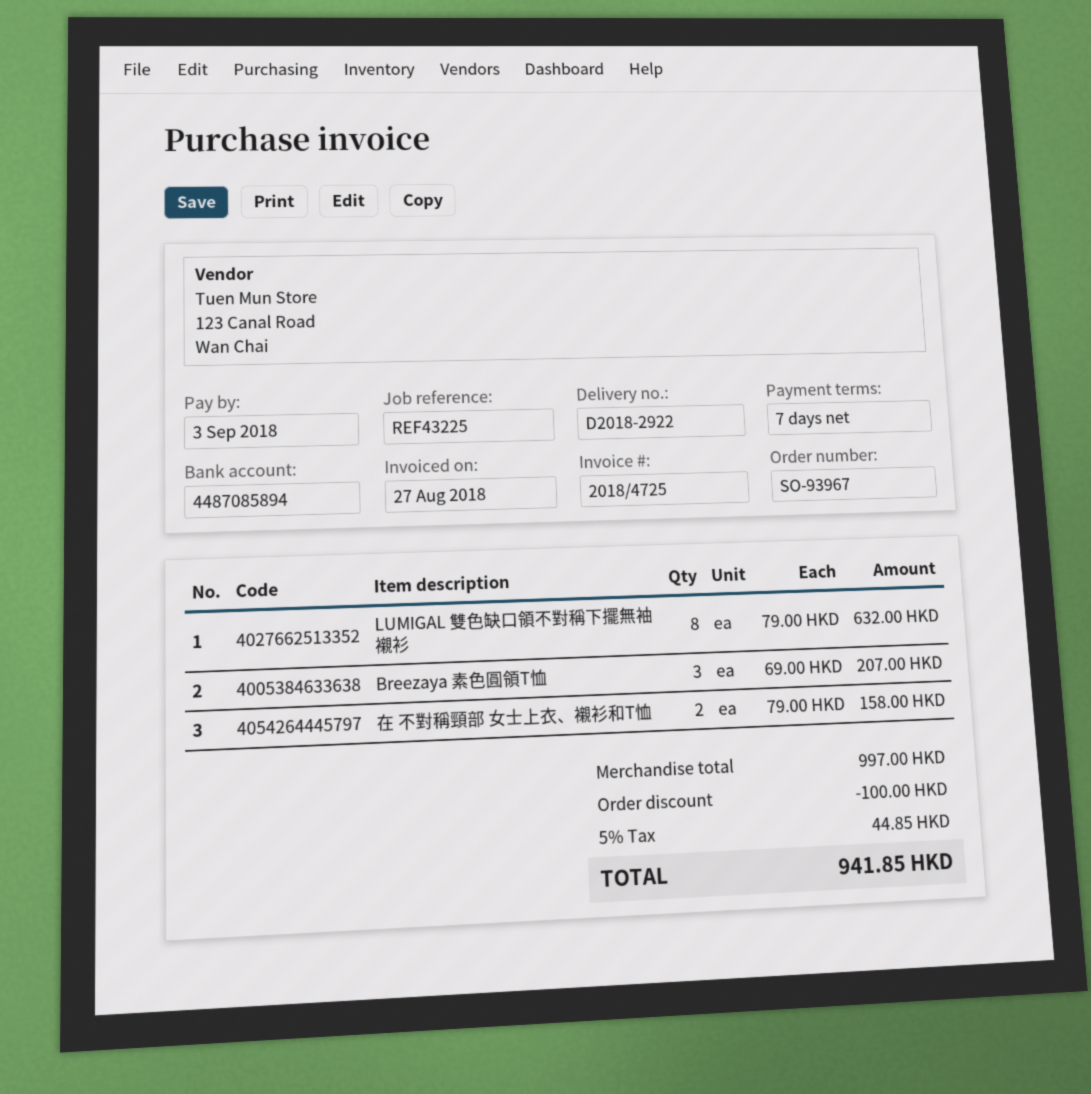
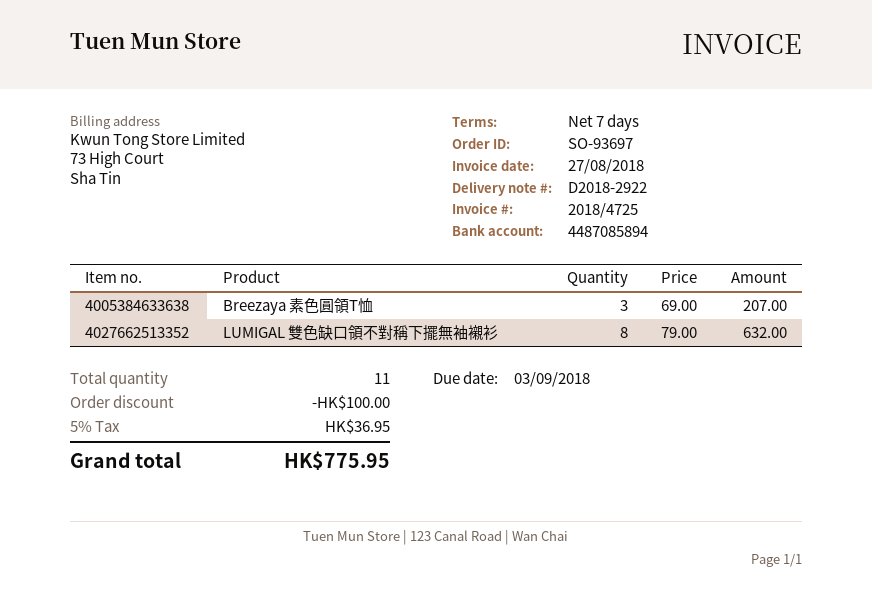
order number: SO-93967 -> SO-93697
在 不對稱頸部 女士上衣、襯衫和T恤: 2 x 79.00 = 158.00 -> none
tax: 5% = 44.85 -> 5% = 36.95
total: 941.85 -> 775.95

